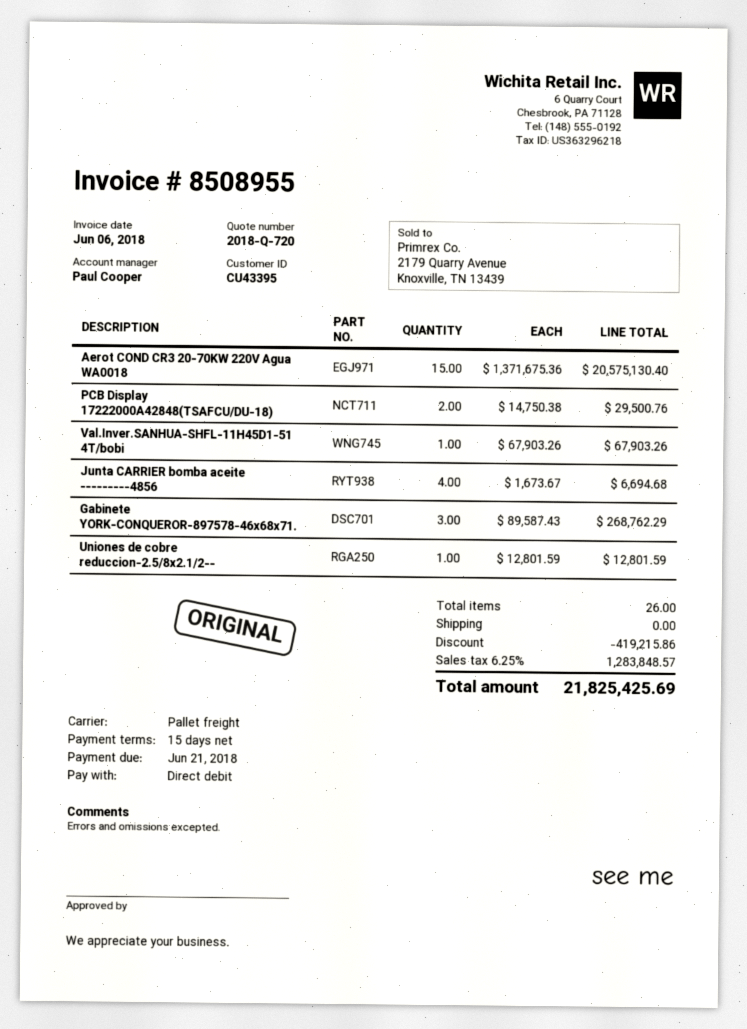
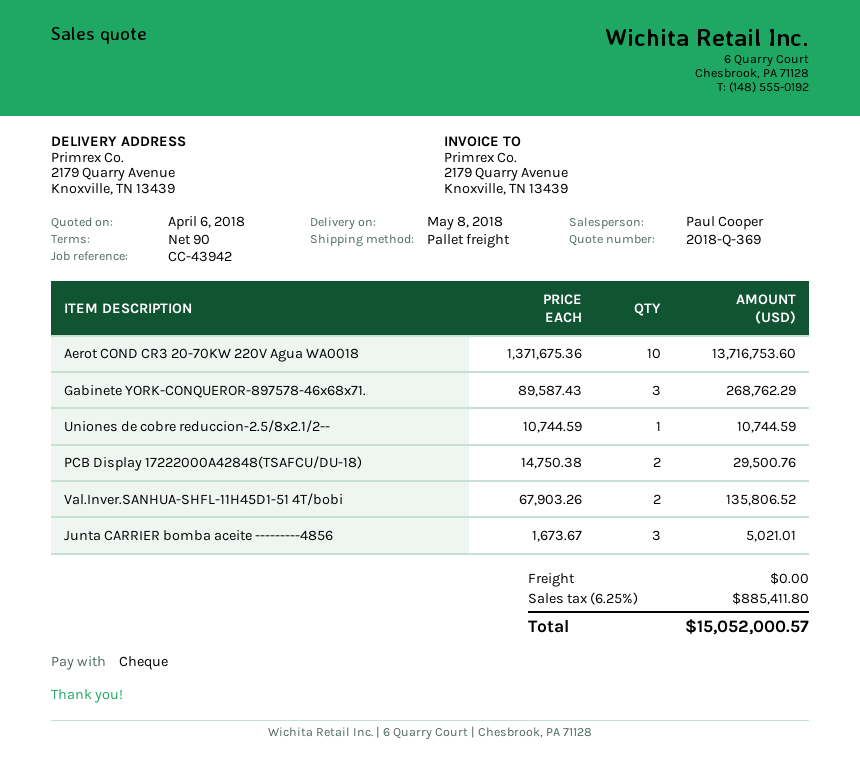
quote number: 2018-Q-720 -> 2018-Q-369
payment terms: 15 days -> 90 days
payment method: direct debit -> cheque
Aerot COND CR3 20-70KW 220V Agua WA0018: 15 x 1371675.36 = 20575130.40 -> 10 x 1371675.36 = 13716753.60
Val.Inver.SANHUA-SHFL-11H45D1-51 4T/bobi: 1 x 67903.26 = 67903.26 -> 2 x 67903.26 = 135806.52
Junta CARRIER bomba aceite ---------4856: 4 x 1673.67 = 6694.68 -> 3 x 1673.67 = 5021.01
Uniones de cobre reduccion-2.5/8x2.1/2--: 1 x 12801.59 = 12801.59 -> 1 x 10744.59 = 10744.59
discount: 419215.86 -> none
tax: 6.25% = 1283848.57 -> 6.25% = 885411.80
total: 21825425.69 -> 15052000.57

